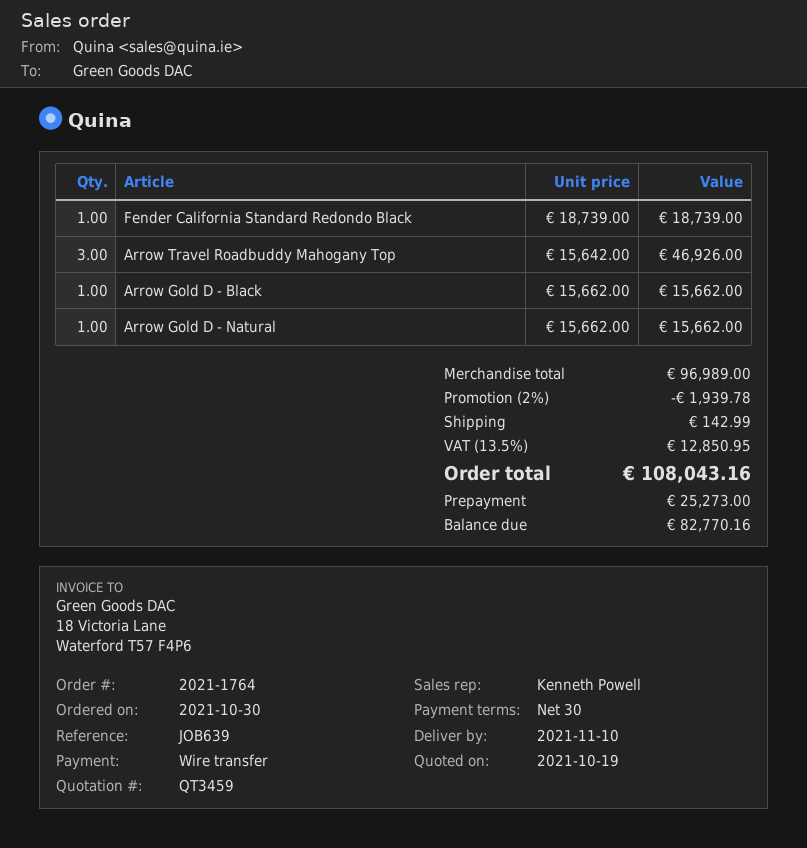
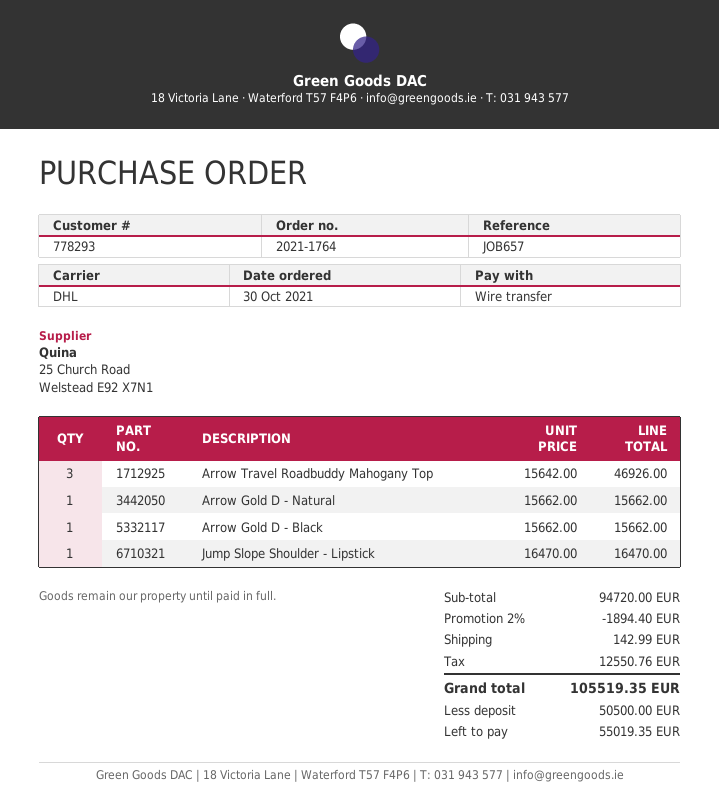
reference: JOB639 -> JOB657
Fender California Standard Redondo Black: 1 x 18739.00 = 18739.00 -> none
Jump Slope Shoulder - Lipstick: none -> 1 x 16470.00 = 16470.00
subtotal: 96989.00 -> 94720.00
discount: 2% = 1939.78 -> 2% = 1894.40
tax: 12850.95 -> 12550.76
total: 108043.16 -> 105519.35
deposit: 25273.00 -> 50500.00
balance: 82770.16 -> 55019.35

